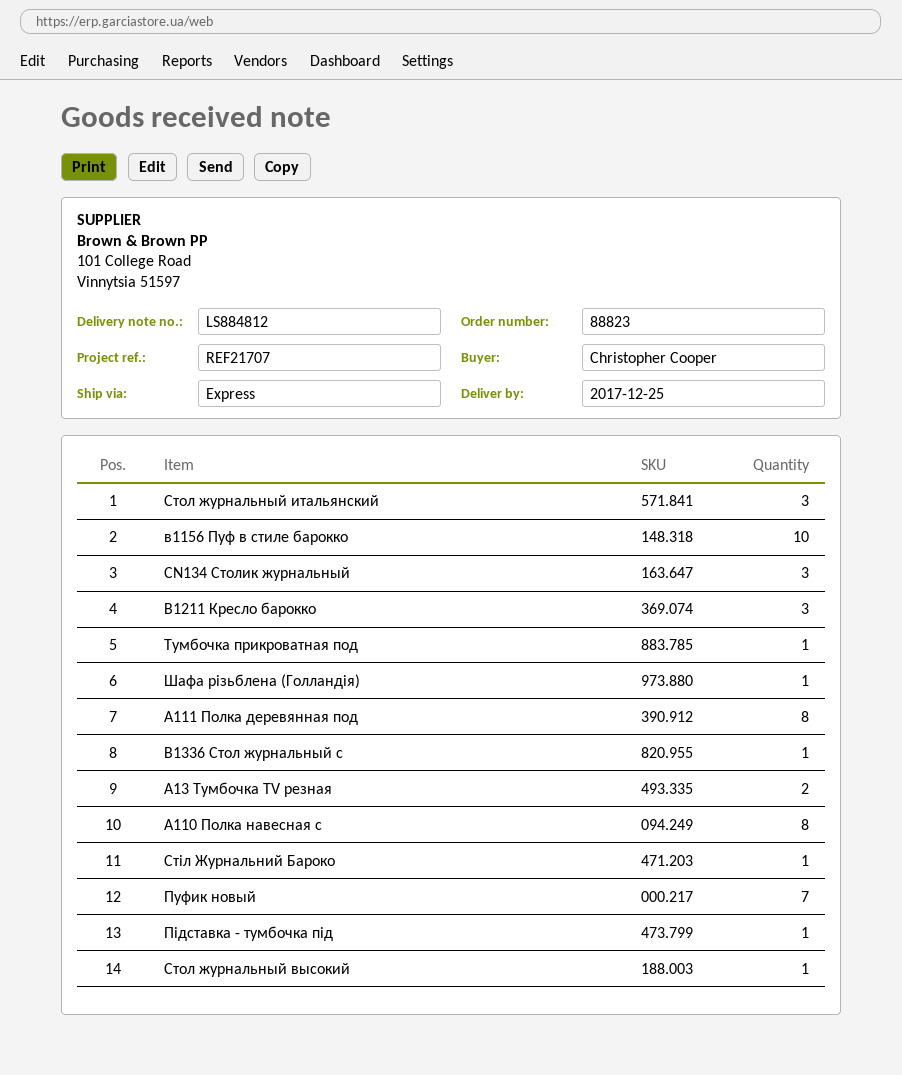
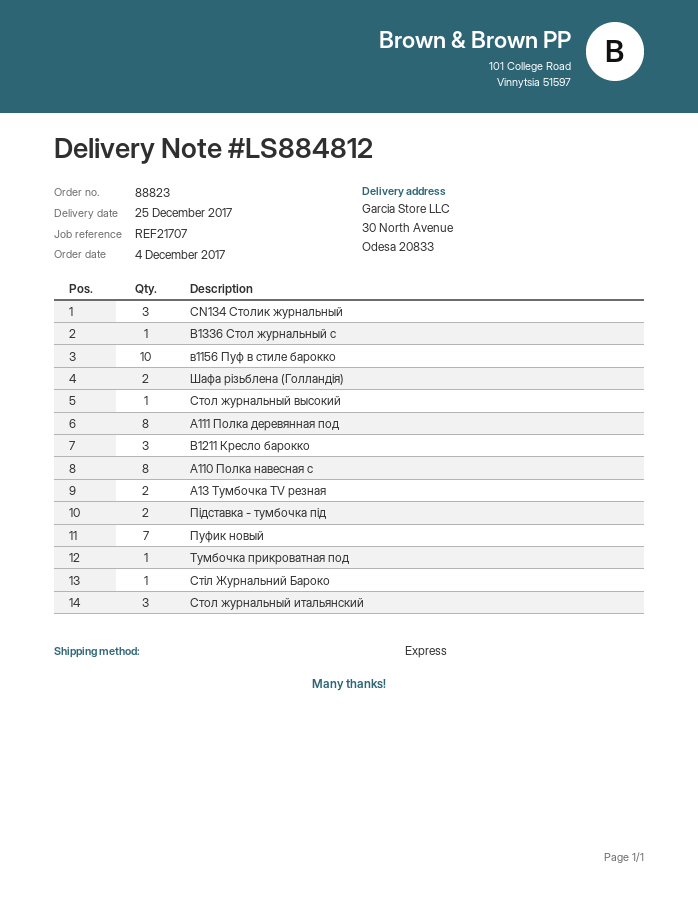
Шафа різьблена (Голландія): 1 -> 2
Підставка - тумбочка під: 1 -> 2

